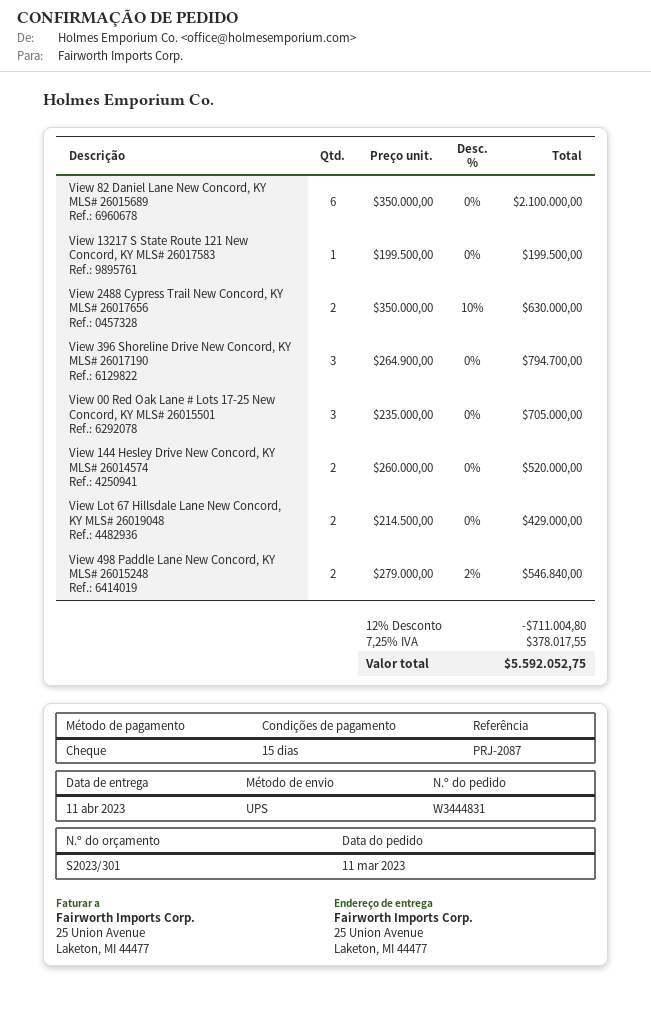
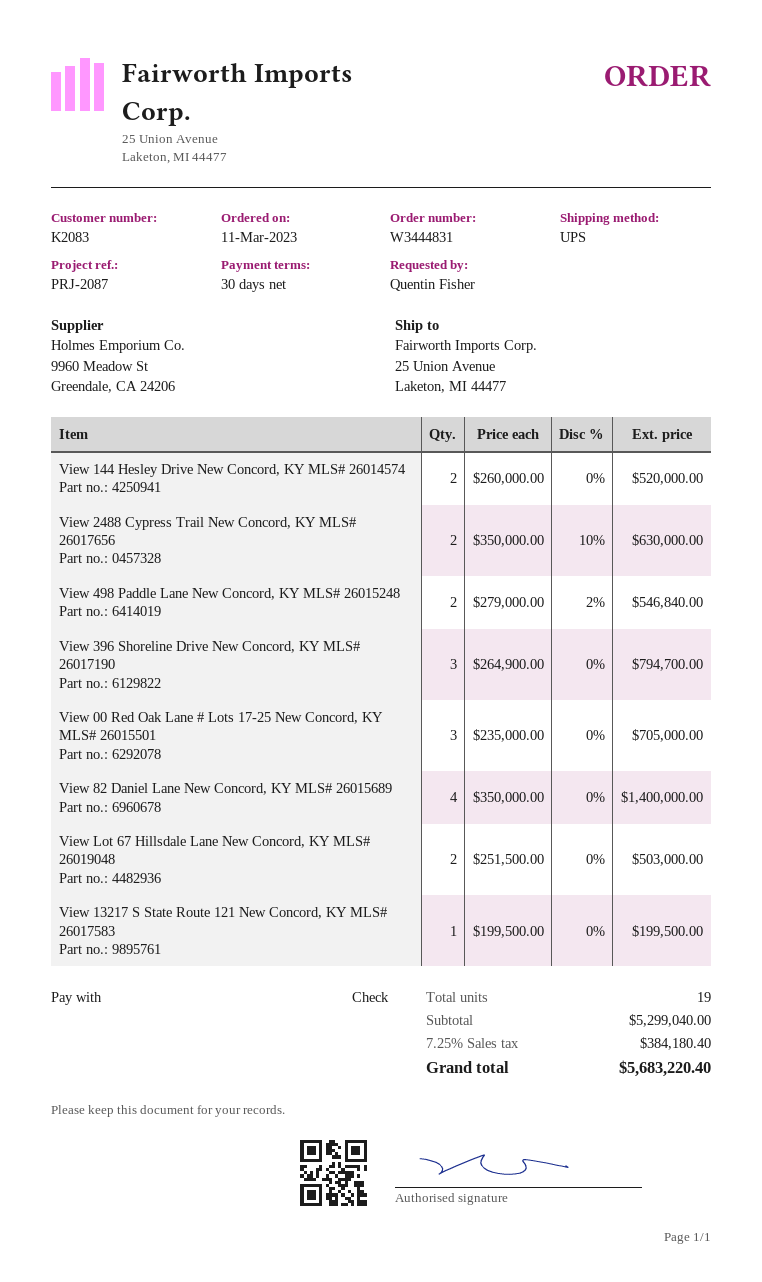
payment terms: 15 days -> 30 days
View 82 Daniel Lane New Concord, KY MLS# 26015689: 6 x 350000.00 = 2100000.00 -> 4 x 350000.00 = 1400000.00
View Lot 67 Hillsdale Lane New Concord, KY MLS# 26019048: 2 x 214500.00 = 429000.00 -> 2 x 251500.00 = 503000.00
discount: 12% = 711004.80 -> none
tax: 7.25% = 378017.55 -> 7.25% = 384180.40
total: 5592052.75 -> 5683220.40

